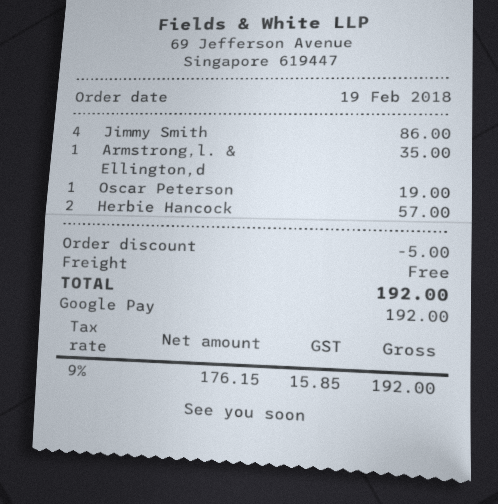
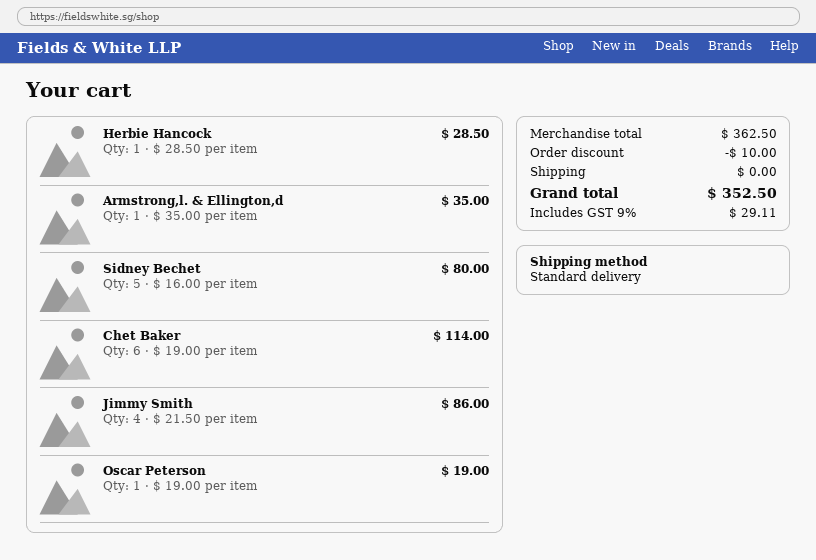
Herbie Hancock: 2 for 57.00 -> 1 for 28.50
Sidney Bechet: none -> 5 for 80.00
Chet Baker: none -> 6 for 114.00
discount: 5.00 -> 10.00
tax: 9% = 15.85 -> 9% = 29.11
total: 192.00 -> 352.50

